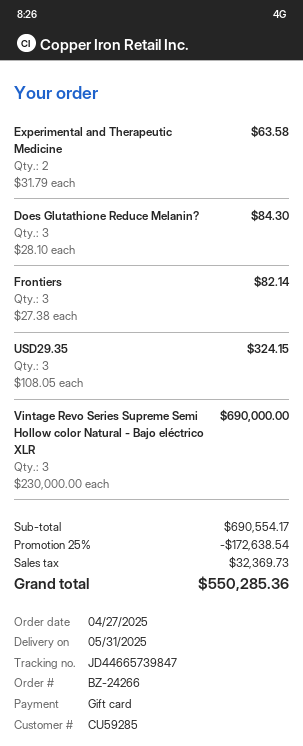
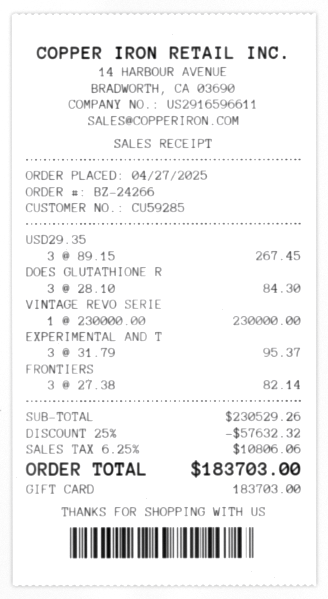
Experimental and Therapeutic Medicine: 2 x 31.79 = 63.58 -> 3 x 31.79 = 95.37
USD29.35: 3 x 108.05 = 324.15 -> 3 x 89.15 = 267.45
Vintage Revo Series Supreme Semi Hollow color Natural - Bajo eléctrico XLR: 3 x 230000.00 = 690000.00 -> 1 x 230000.00 = 230000.00
subtotal: 690554.17 -> 230529.26
discount: 25% = 172638.54 -> 25% = 57632.32
tax: 32369.73 -> 10806.06
total: 550285.36 -> 183703.00

